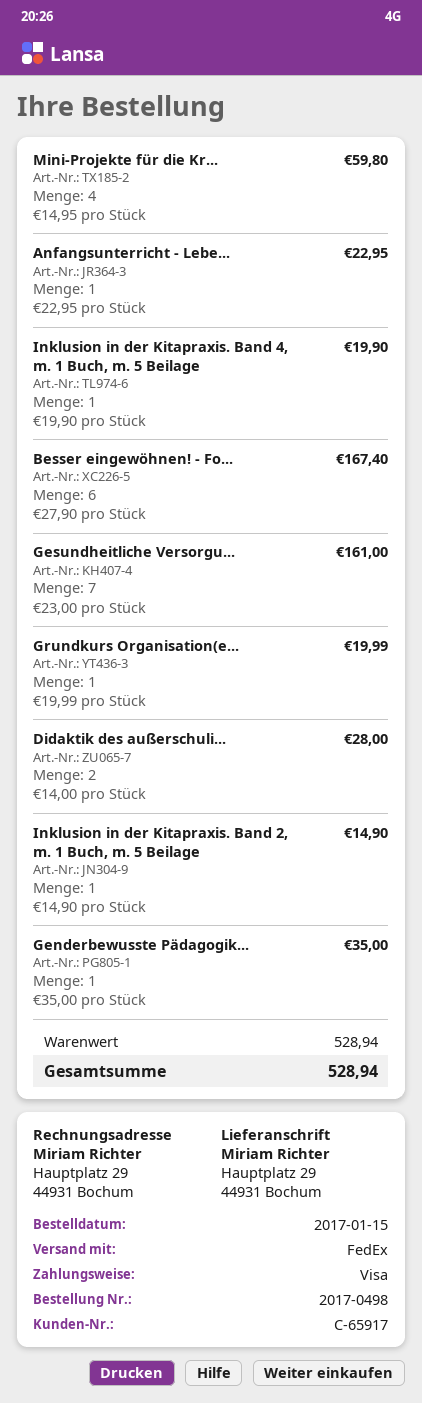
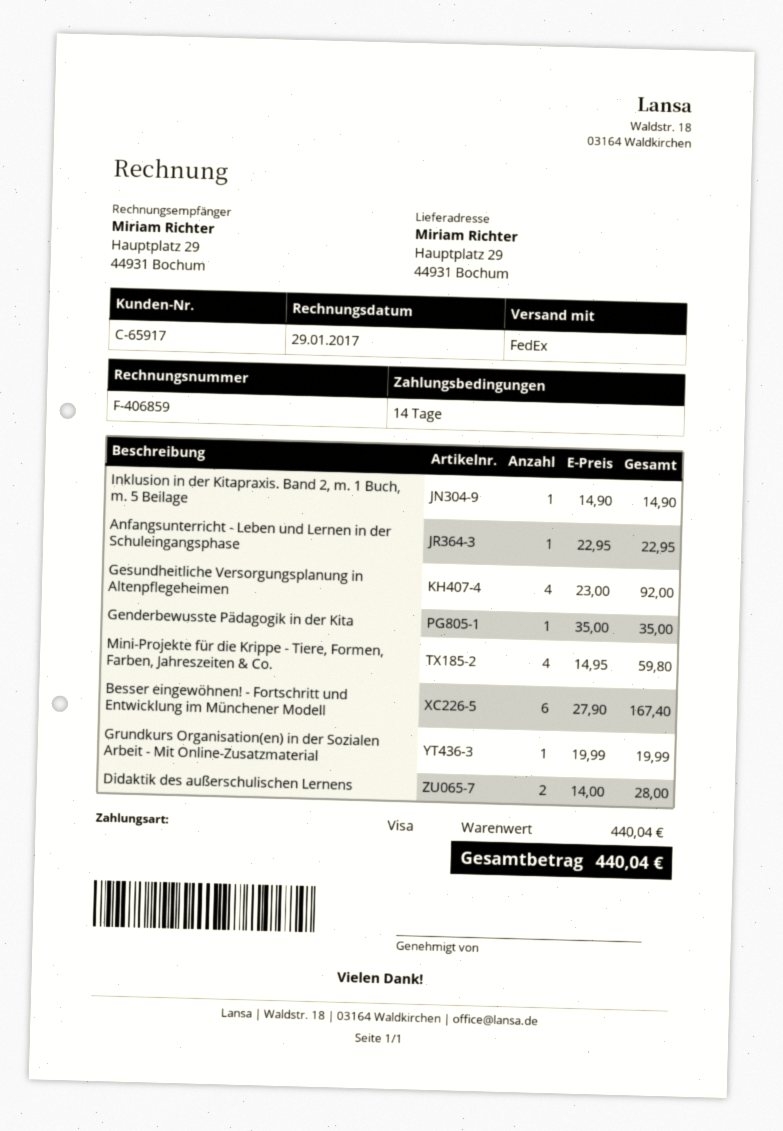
Inklusion in der Kitapraxis. Band 4, m. 1 Buch, m. 5 Beilage: 1 x 19.90 = 19.90 -> none
Gesundheitliche Versorgu...: 7 x 23.00 = 161.00 -> 4 x 23.00 = 92.00
subtotal: 528.94 -> 440.04
total: 528.94 -> 440.04

